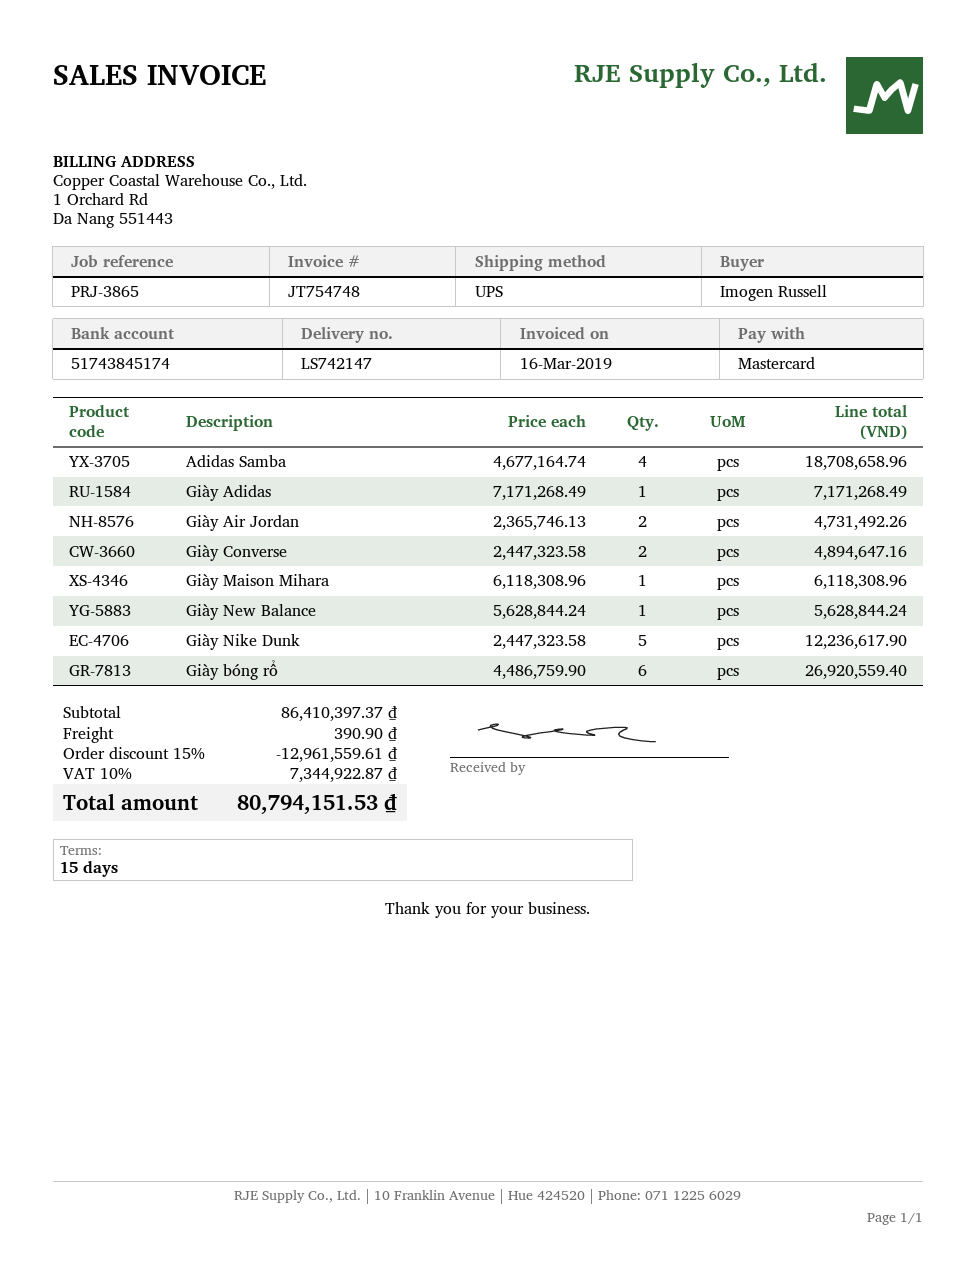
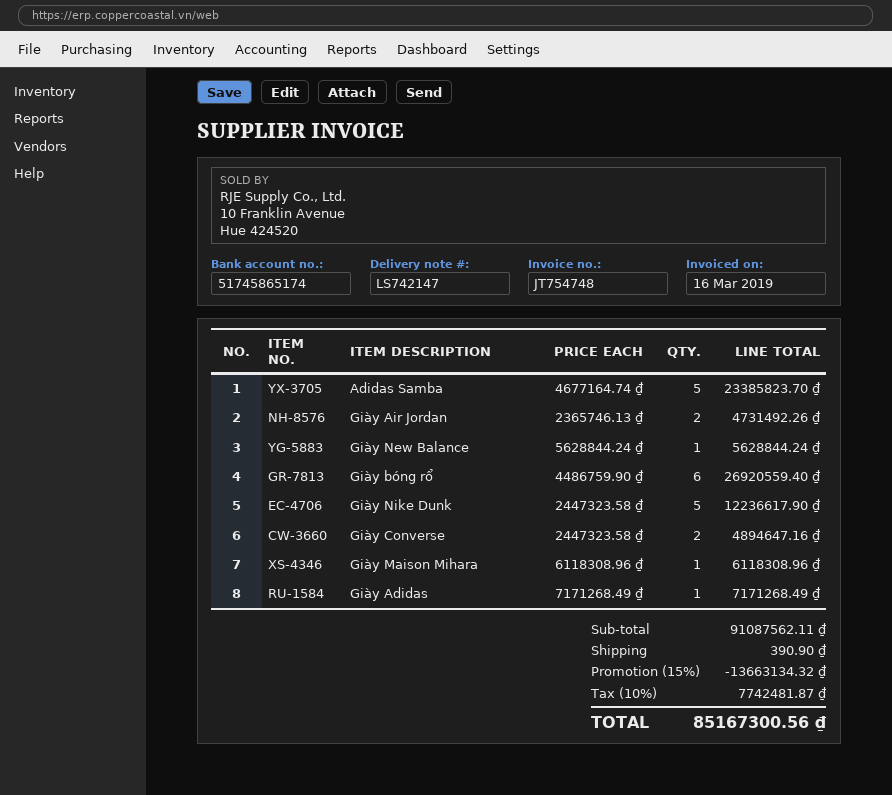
bank account: 51743845174 -> 51745865174
Adidas Samba: 4 x 4677164.74 = 18708658.96 -> 5 x 4677164.74 = 23385823.70
subtotal: 86410397.37 -> 91087562.11
discount: 15% = 12961559.61 -> 15% = 13663134.32
tax: 10% = 7344922.87 -> 10% = 7742481.87
total: 80794151.53 -> 85167300.56

